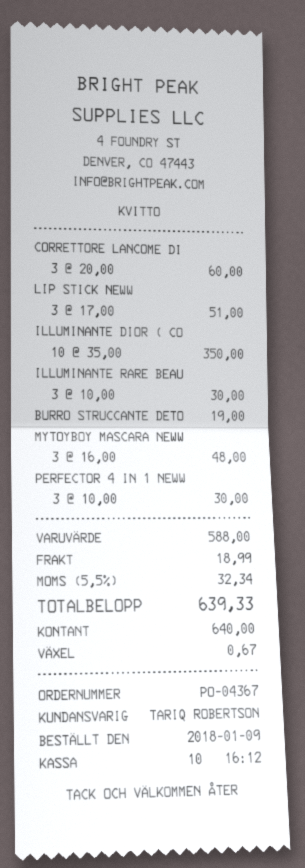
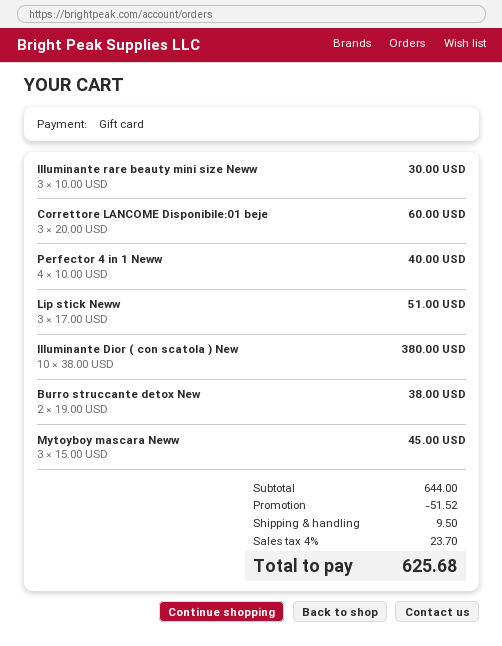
payment method: cash -> gift card
ILLUMINANTE DIOR ( CO: 10 x 35.00 = 350.00 -> 10 x 38.00 = 380.00
BURRO STRUCCANTE DETO: 1 x 19.00 = 19.00 -> 2 x 19.00 = 38.00
MYTOYBOY MASCARA NEWW: 3 x 16.00 = 48.00 -> 3 x 15.00 = 45.00
PERFECTOR 4 IN 1 NEWW: 3 x 10.00 = 30.00 -> 4 x 10.00 = 40.00
subtotal: 588.00 -> 644.00
discount: none -> 51.52
shipping: 18.99 -> 9.50
tax: 5.5% = 32.34 -> 4% = 23.70
total: 639.33 -> 625.68

